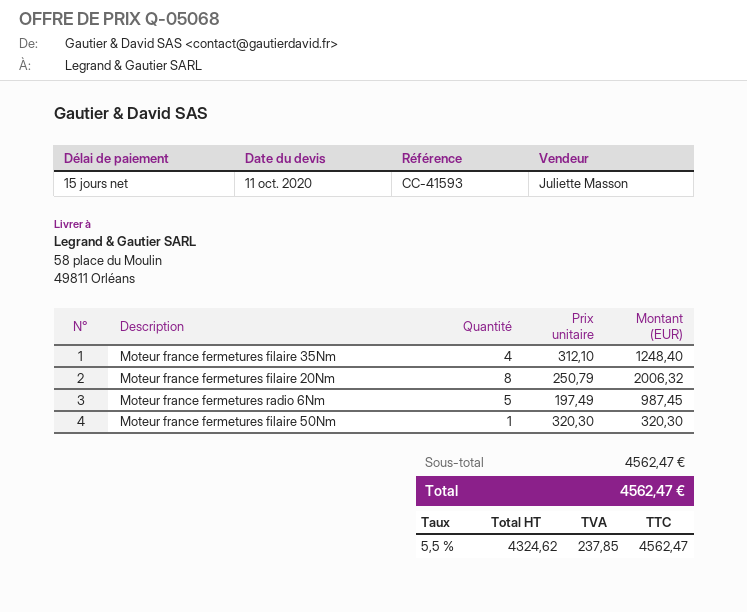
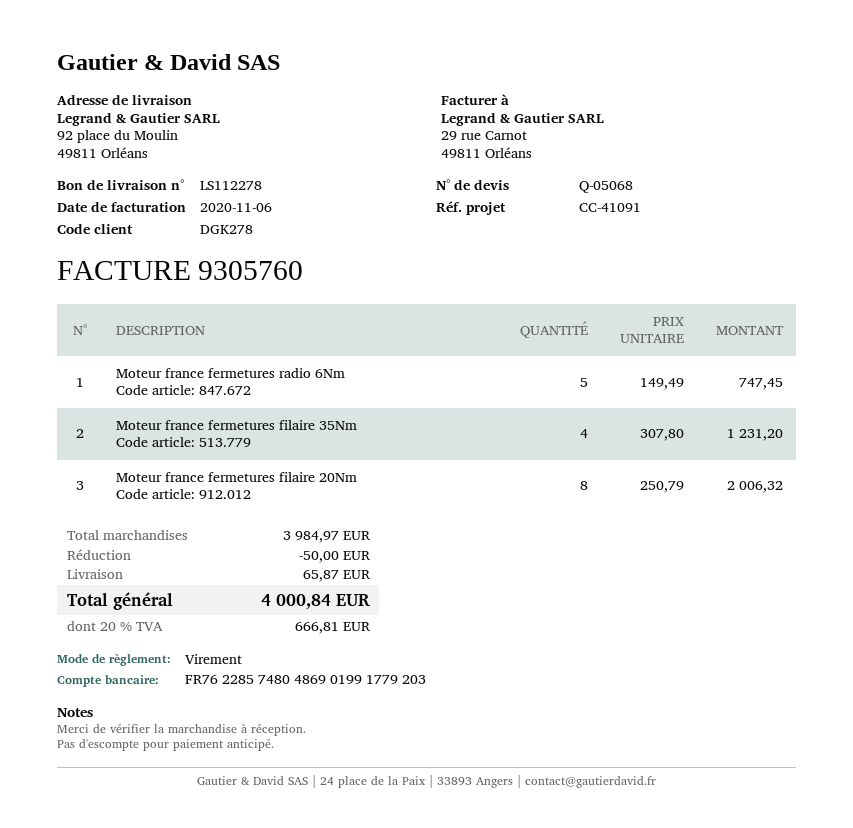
reference: CC-41593 -> CC-41091
ship to: 58 place du Moulin, 49811 Orléans -> 92 place du Moulin, 49811 Orléans
Moteur france fermetures filaire 35Nm: 4 x 312.10 = 1248.40 -> 4 x 307.80 = 1231.20
Moteur france fermetures radio 6Nm: 5 x 197.49 = 987.45 -> 5 x 149.49 = 747.45
Moteur france fermetures filaire 50Nm: 1 x 320.30 = 320.30 -> none
subtotal: 4562.47 -> 3984.97
discount: none -> 50.00
shipping: none -> 65.87
tax: 5.5% = 237.85 -> 20% = 666.81
total: 4562.47 -> 4000.84

